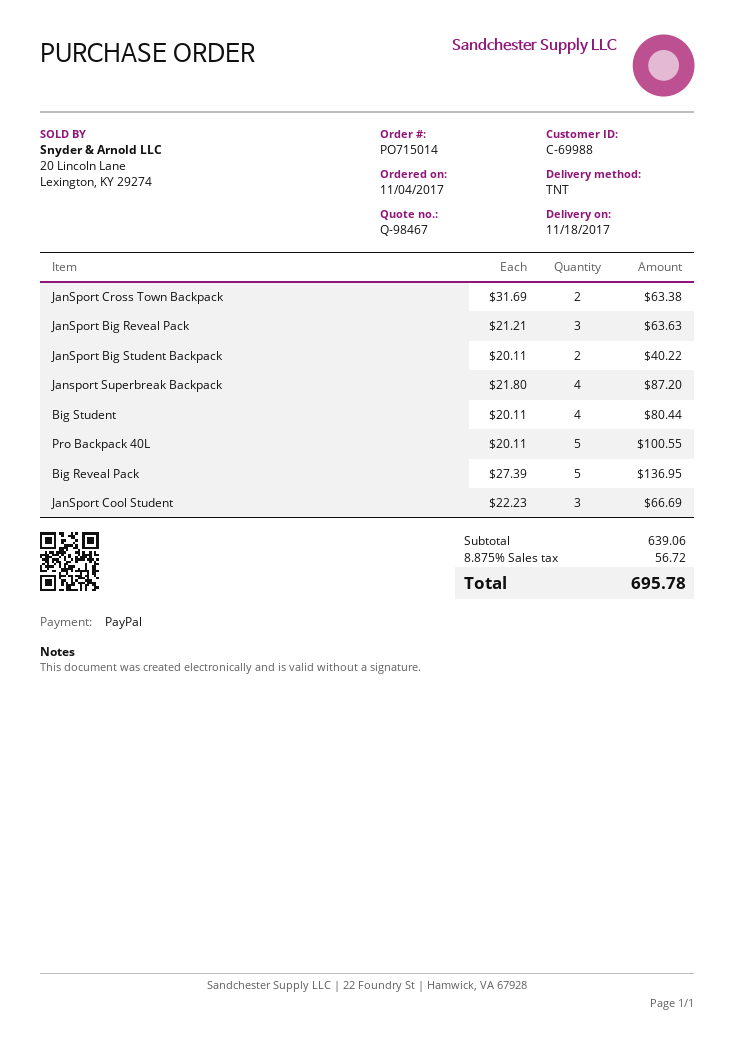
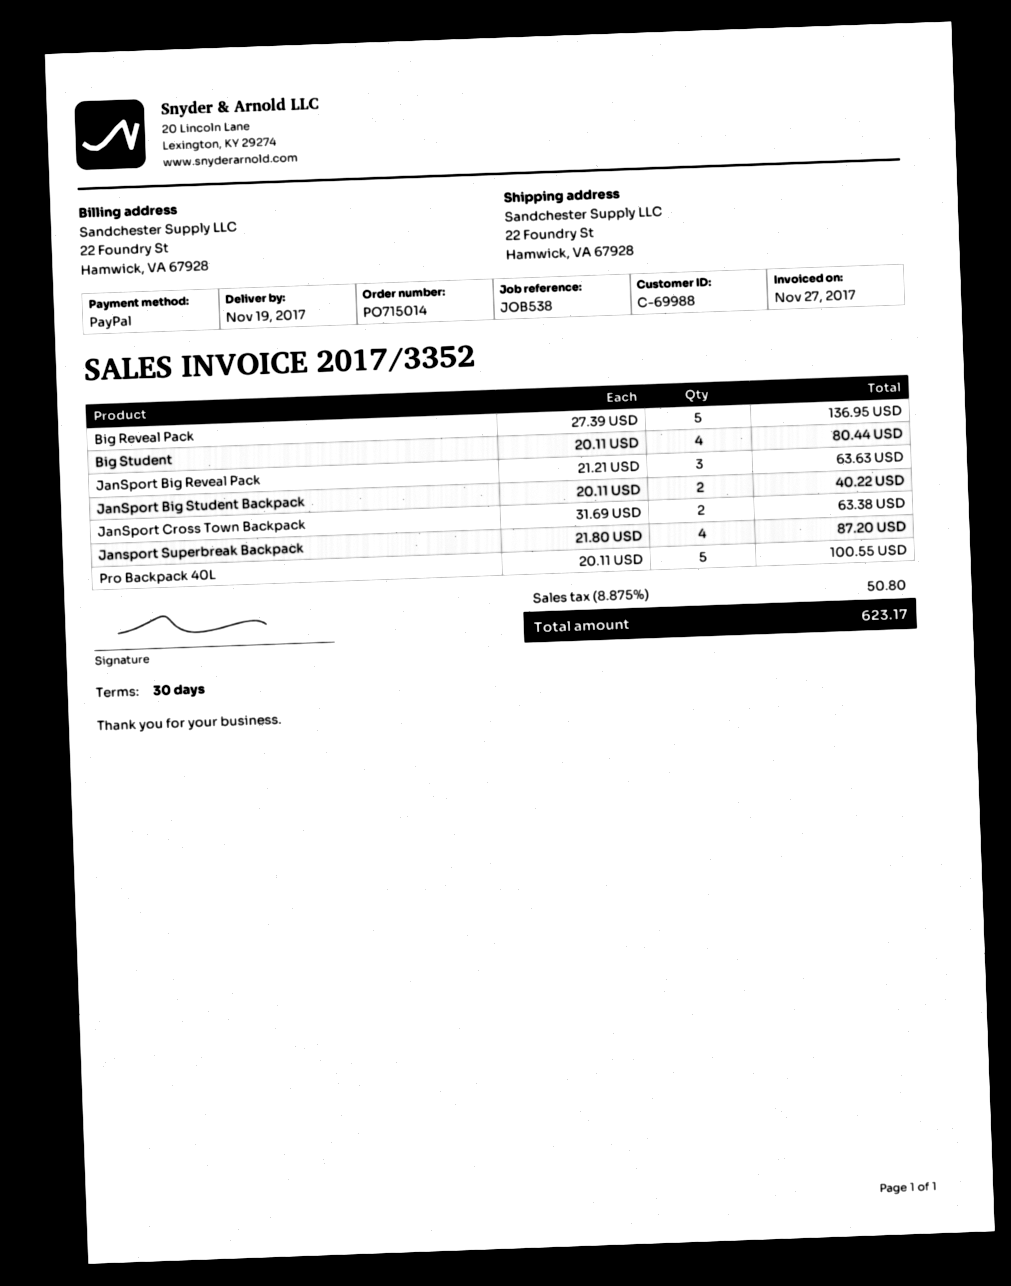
delivery date: 2017-11-18 -> 2017-11-19
JanSport Cool Student: 3 x 22.23 = 66.69 -> none
tax: 8.875% = 56.72 -> 8.875% = 50.80
total: 695.78 -> 623.17

